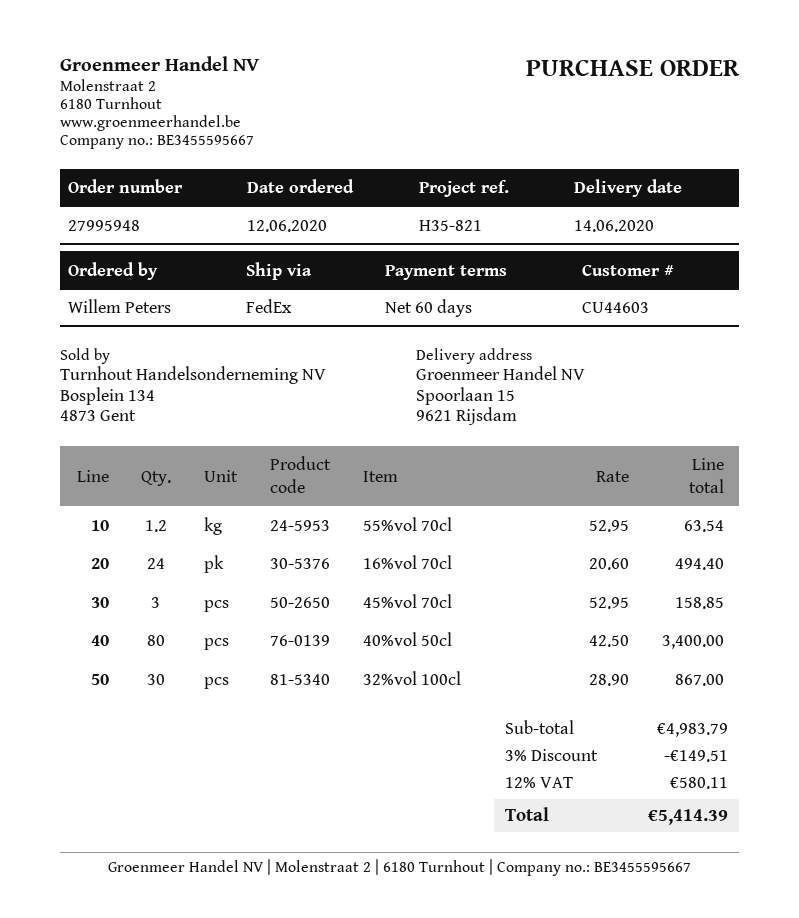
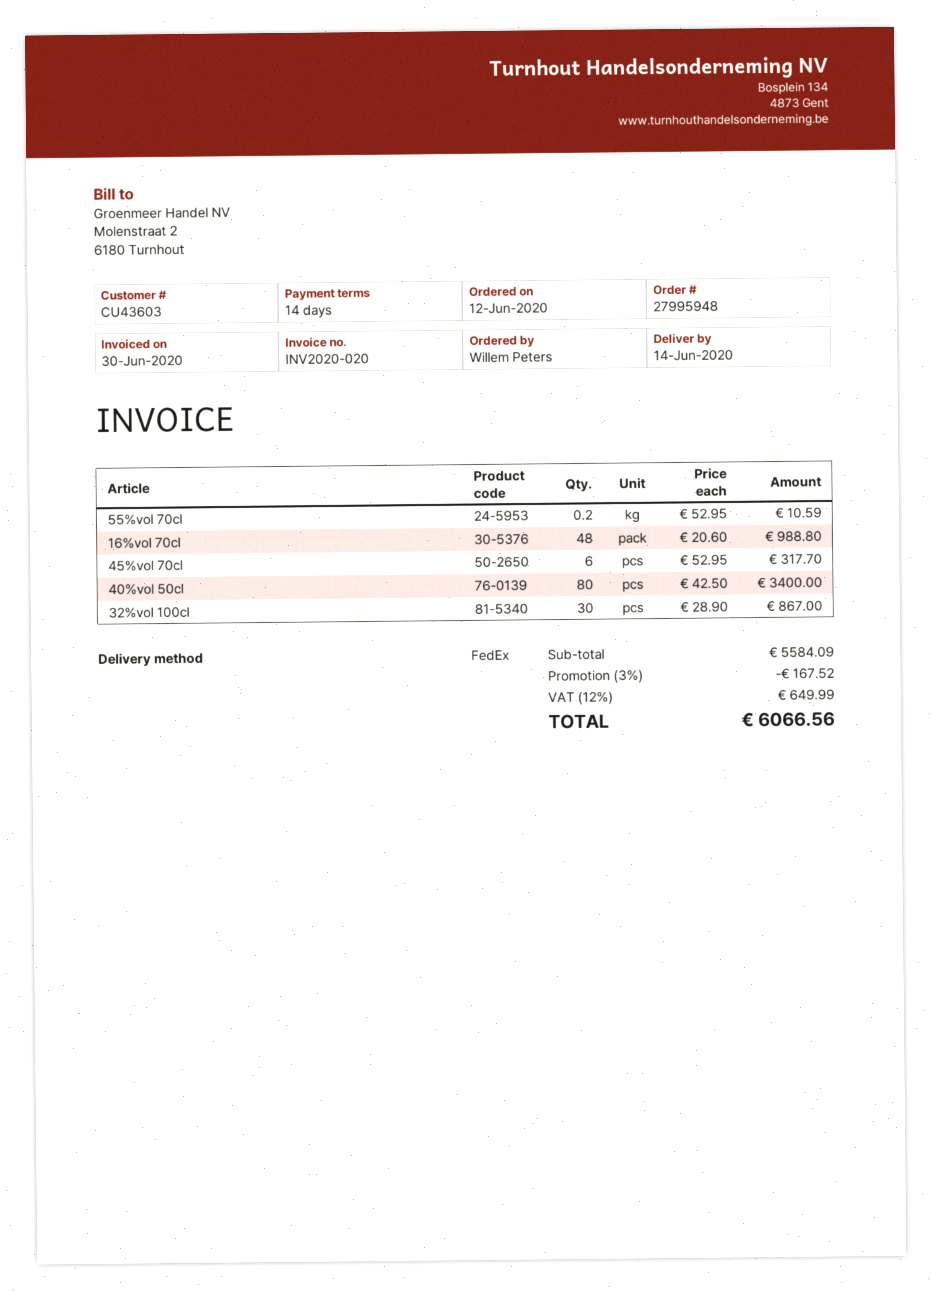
payment terms: 60 days -> 14 days
customer number: CU44603 -> CU43603
55%vol 70cl: 1.2 x 52.95 = 63.54 -> 0.2 x 52.95 = 10.59
16%vol 70cl: 24 x 20.60 = 494.40 -> 48 x 20.60 = 988.80
45%vol 70cl: 3 x 52.95 = 158.85 -> 6 x 52.95 = 317.70
subtotal: 4983.79 -> 5584.09
discount: 3% = 149.51 -> 3% = 167.52
tax: 12% = 580.11 -> 12% = 649.99
total: 5414.39 -> 6066.56

